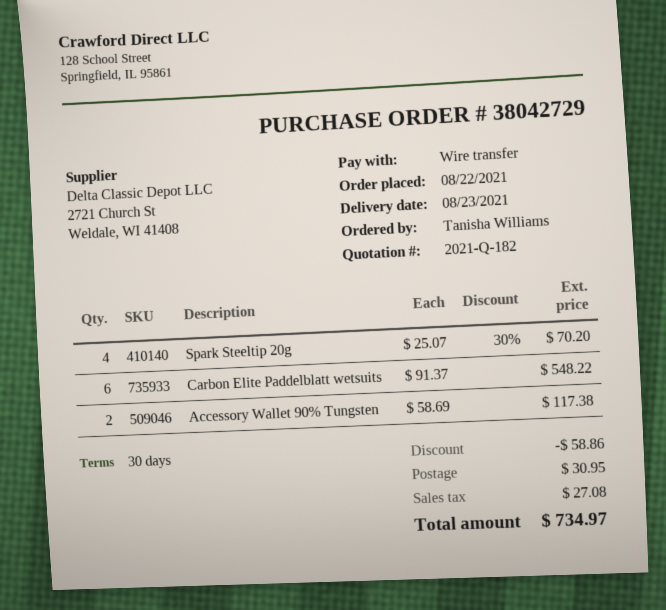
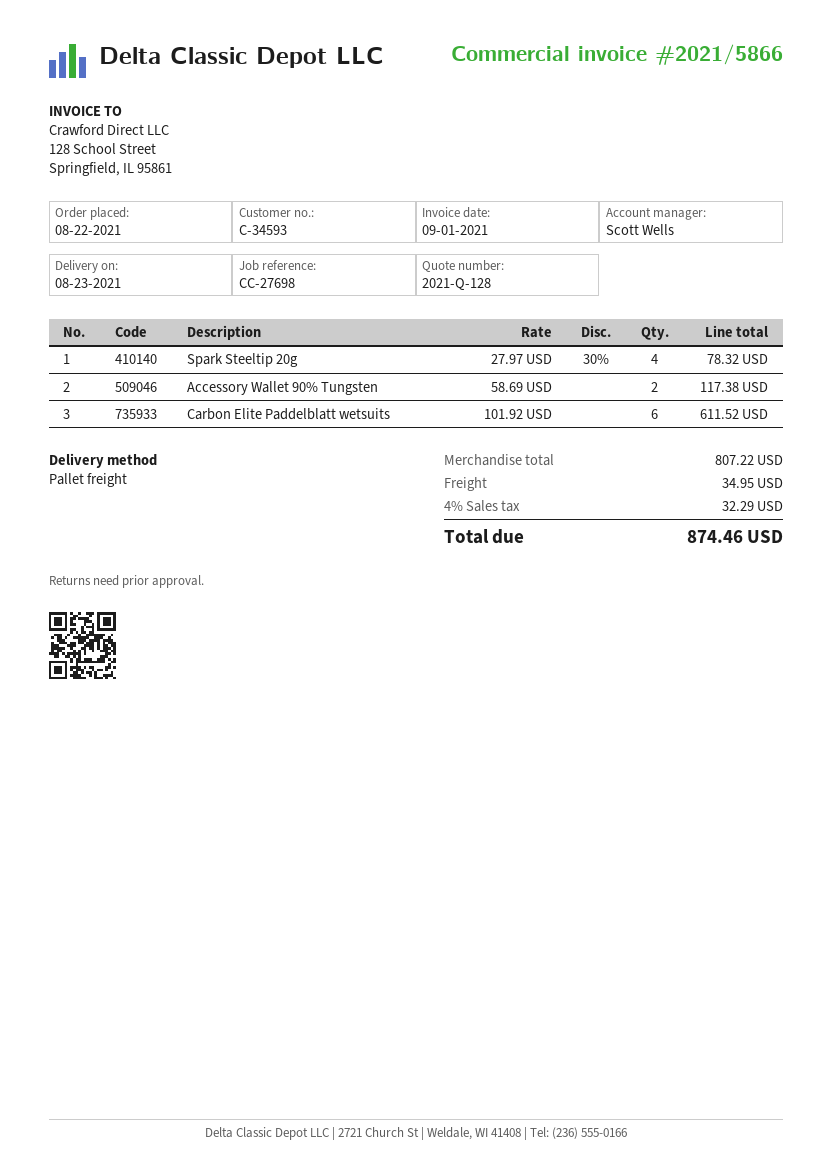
quote number: 2021-Q-182 -> 2021-Q-128
Spark Steeltip 20g: 4 x 25.07 - 30% = 70.20 -> 4 x 27.97 - 30% = 78.32
Carbon Elite Paddelblatt wetsuits: 6 x 91.37 = 548.22 -> 6 x 101.92 = 611.52
discount: 58.86 -> none
shipping: 30.95 -> 34.95
tax: 27.08 -> 32.29
total: 734.97 -> 874.46

